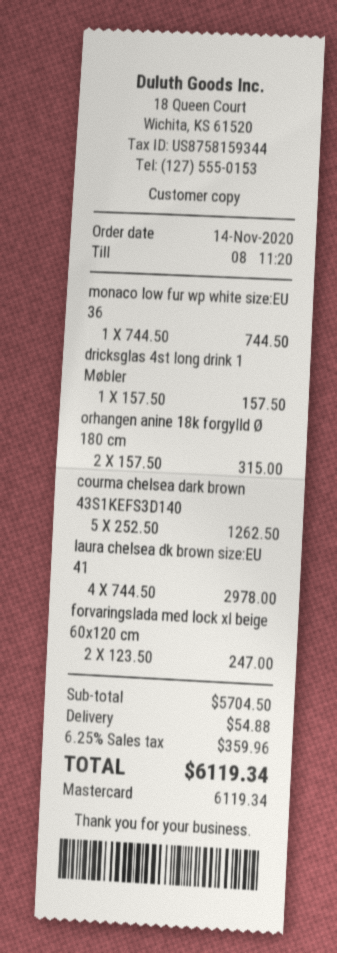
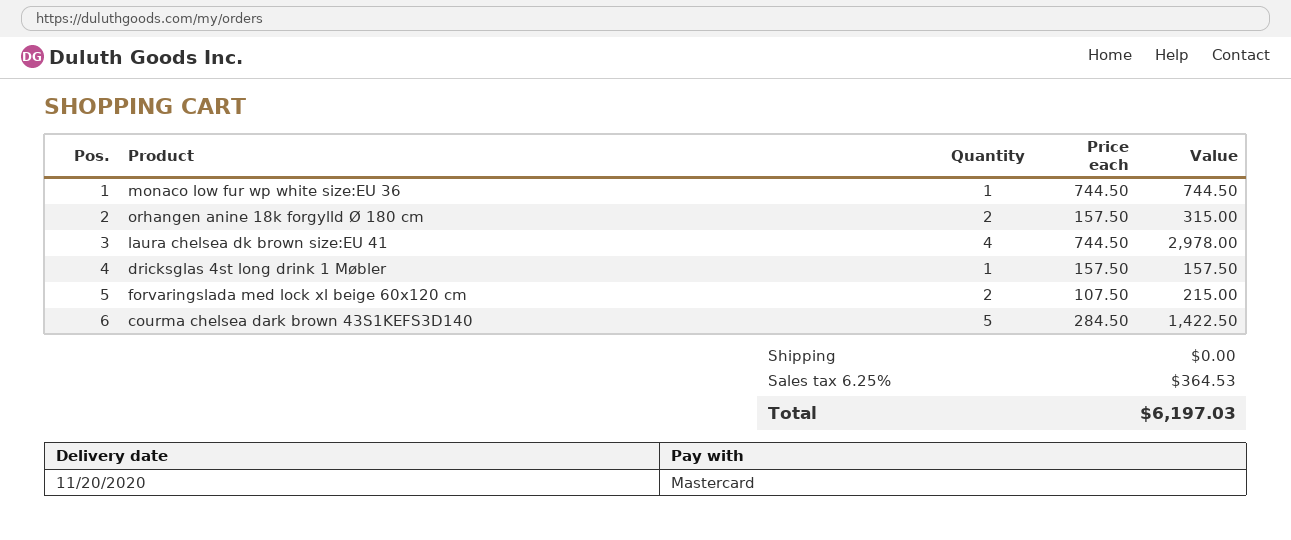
courma chelsea dark brown 43S1KEFS3D140: 5 x 252.50 = 1262.50 -> 5 x 284.50 = 1422.50
forvaringslada med lock xl beige 60x120 cm: 2 x 123.50 = 247.00 -> 2 x 107.50 = 215.00
shipping: 54.88 -> 0.00
tax: 6.25% = 359.96 -> 6.25% = 364.53
total: 6119.34 -> 6197.03

